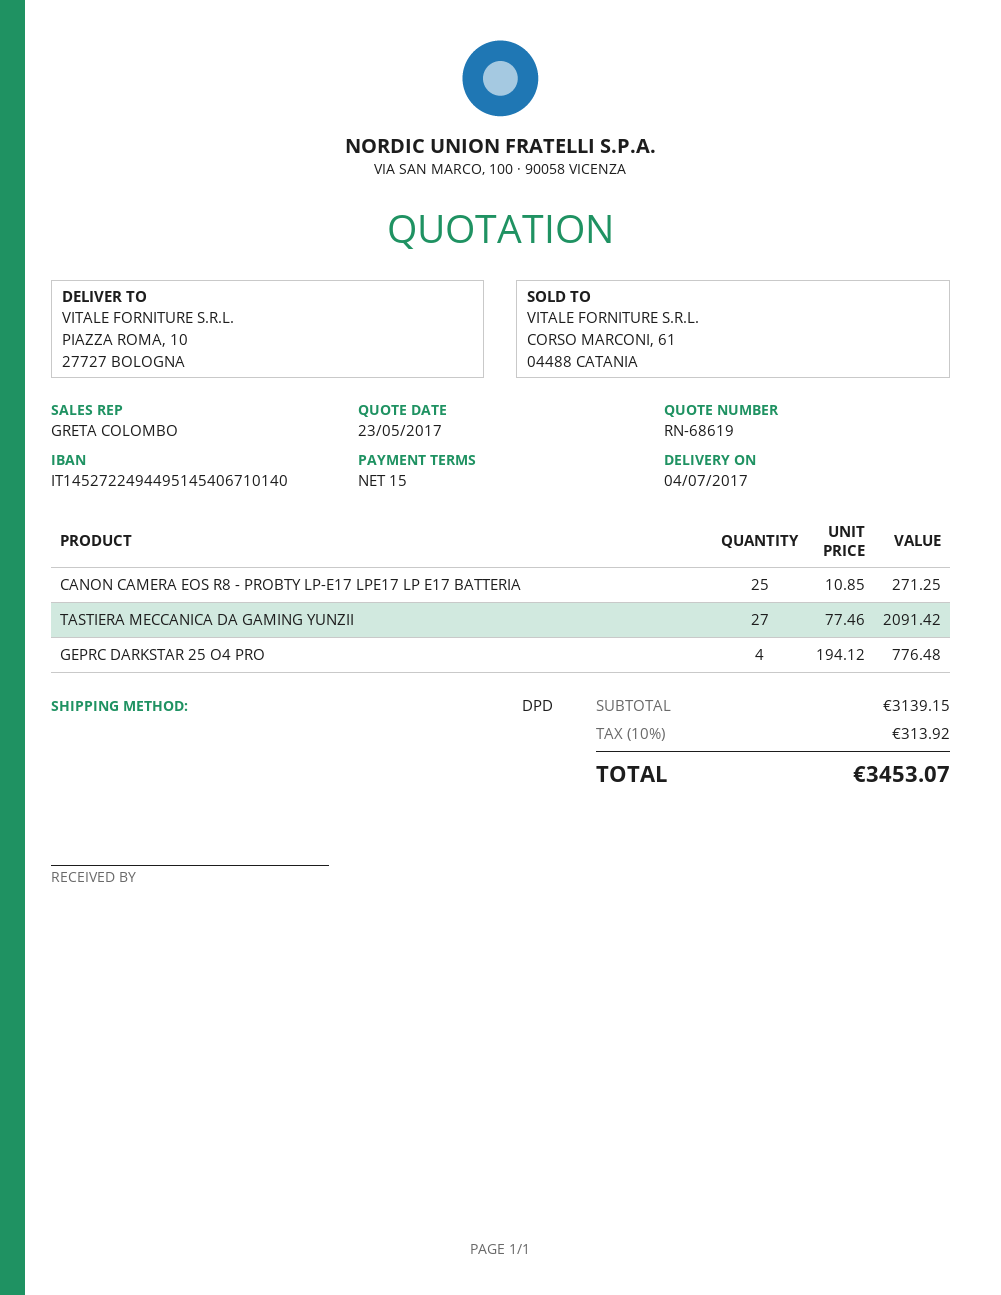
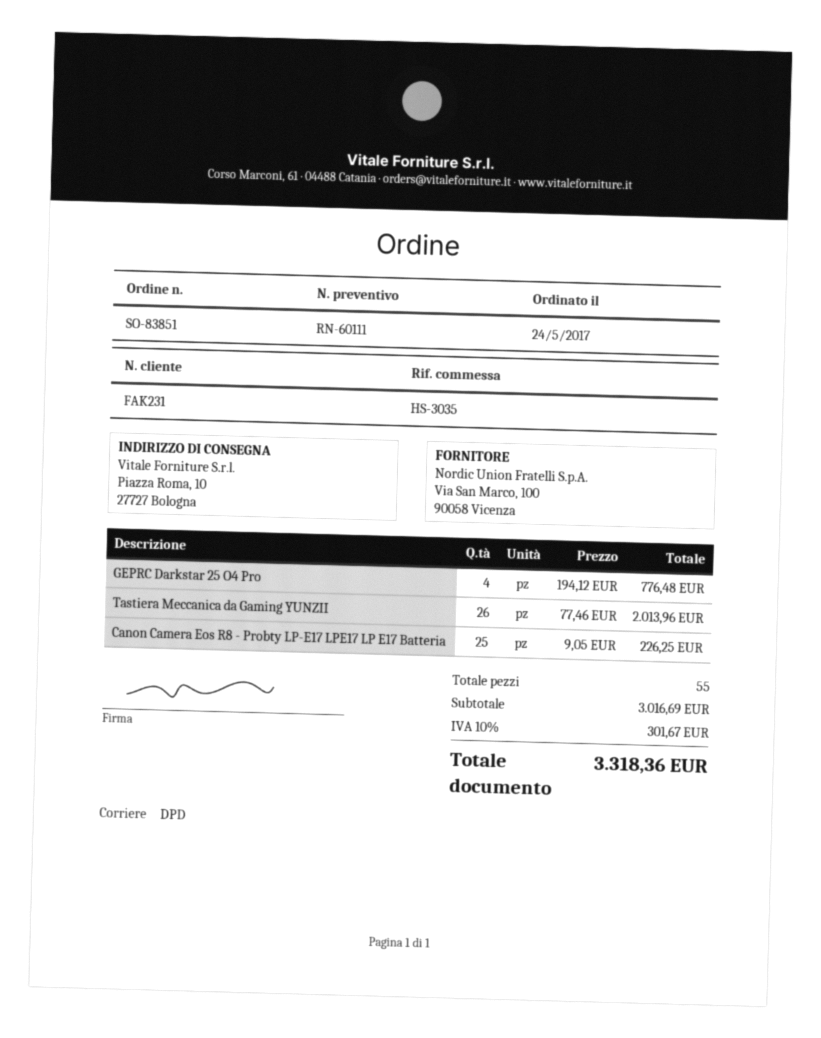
quote number: RN-68619 -> RN-60111
CANON CAMERA EOS R8 - PROBTY LP-E17 LPE17 LP E17 BATTERIA: 25 x 10.85 = 271.25 -> 25 x 9.05 = 226.25
TASTIERA MECCANICA DA GAMING YUNZII: 27 x 77.46 = 2091.42 -> 26 x 77.46 = 2013.96
subtotal: 3139.15 -> 3016.69
tax: 10% = 313.92 -> 10% = 301.67
total: 3453.07 -> 3318.36

